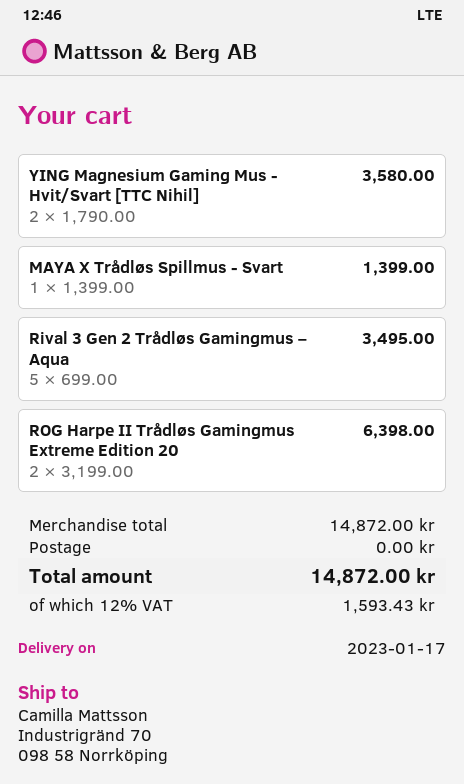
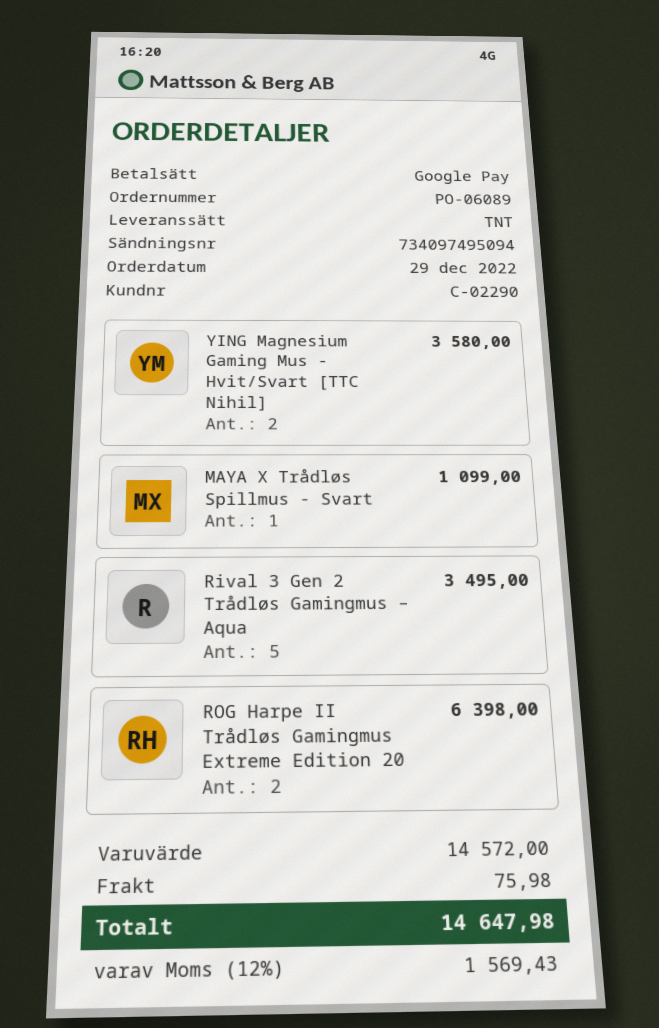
MAYA X Trådløs Spillmus - Svart: 1 for 1399.00 -> 1 for 1099.00
subtotal: 14872.00 -> 14572.00
shipping: 0.00 -> 75.98
tax: 12% = 1593.43 -> 12% = 1569.43
total: 14872.00 -> 14647.98

